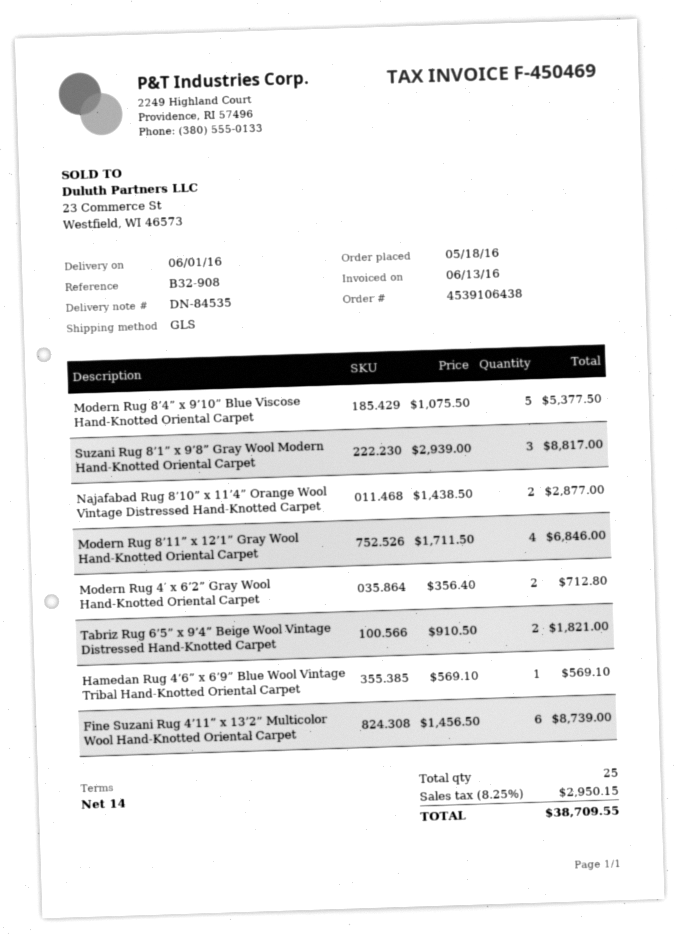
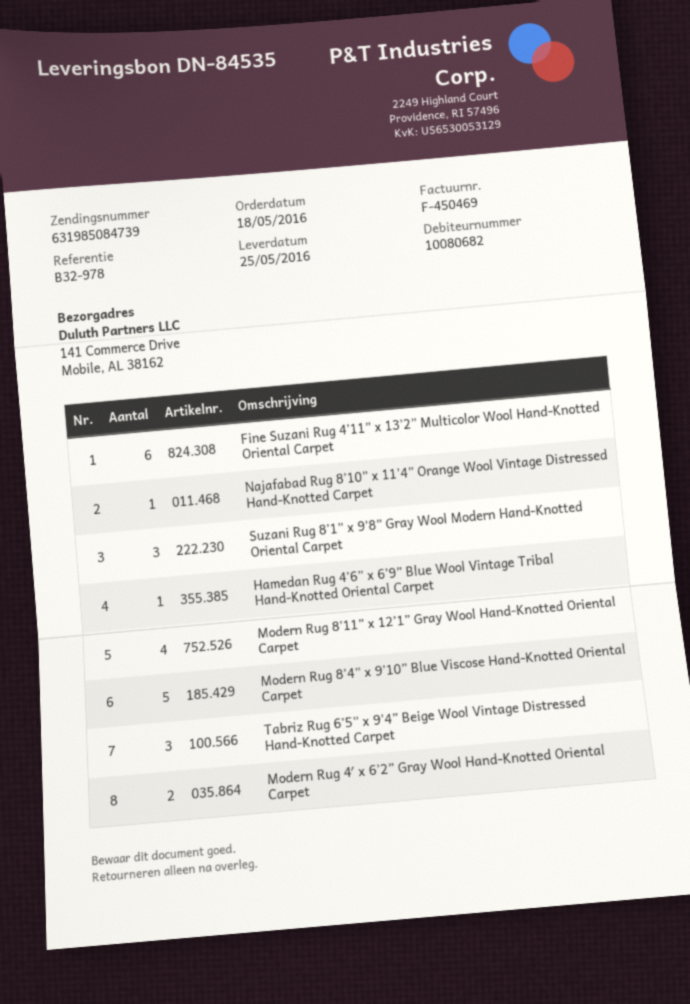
delivery date: 2016-06-01 -> 2016-05-25
reference: B32-908 -> B32-978
Najafabad Rug 8’10” x 11’4” Orange Wool Vintage Distressed Hand-Knotted Carpet: 2 -> 1
Tabriz Rug 6’5” x 9’4” Beige Wool Vintage Distressed Hand-Knotted Carpet: 2 -> 3

